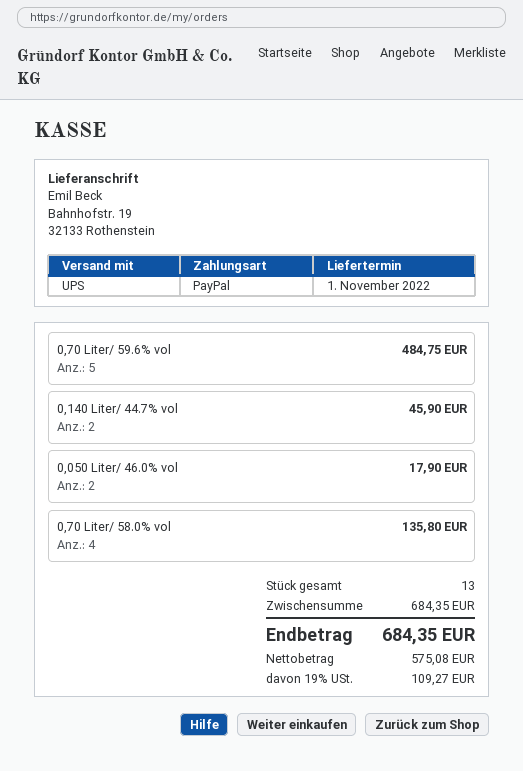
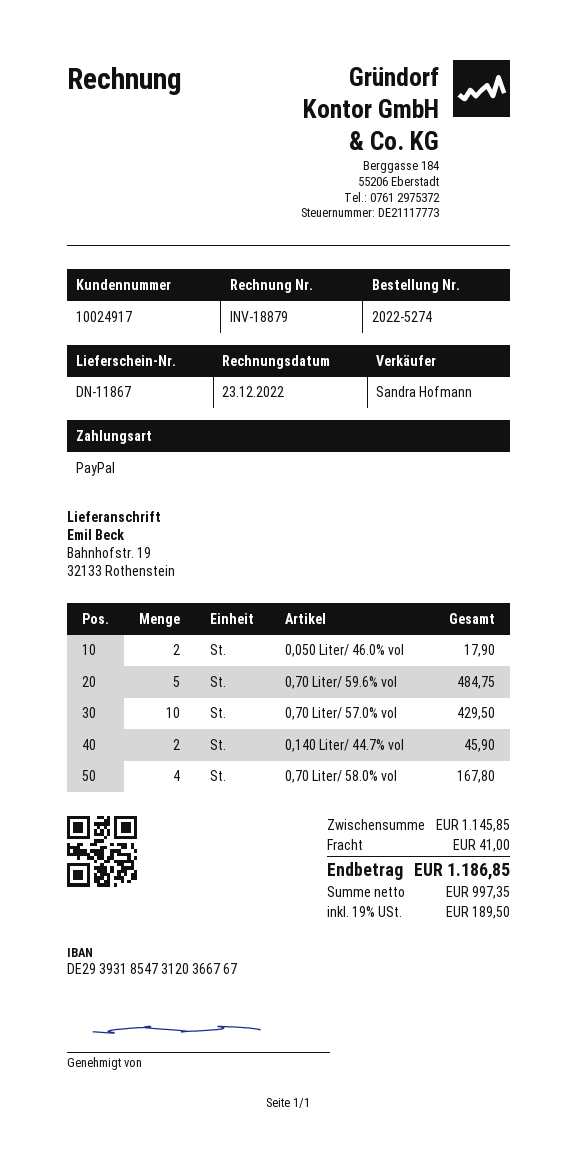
0,70 Liter/ 58.0% vol: 4 for 135.80 -> 4 for 167.80
0,70 Liter/ 57.0% vol: none -> 10 for 429.50
subtotal: 684.35 -> 1145.85
shipping: none -> 41.00
net: 575.08 -> 997.35
tax: 19% = 109.27 -> 19% = 189.50
total: 684.35 -> 1186.85

